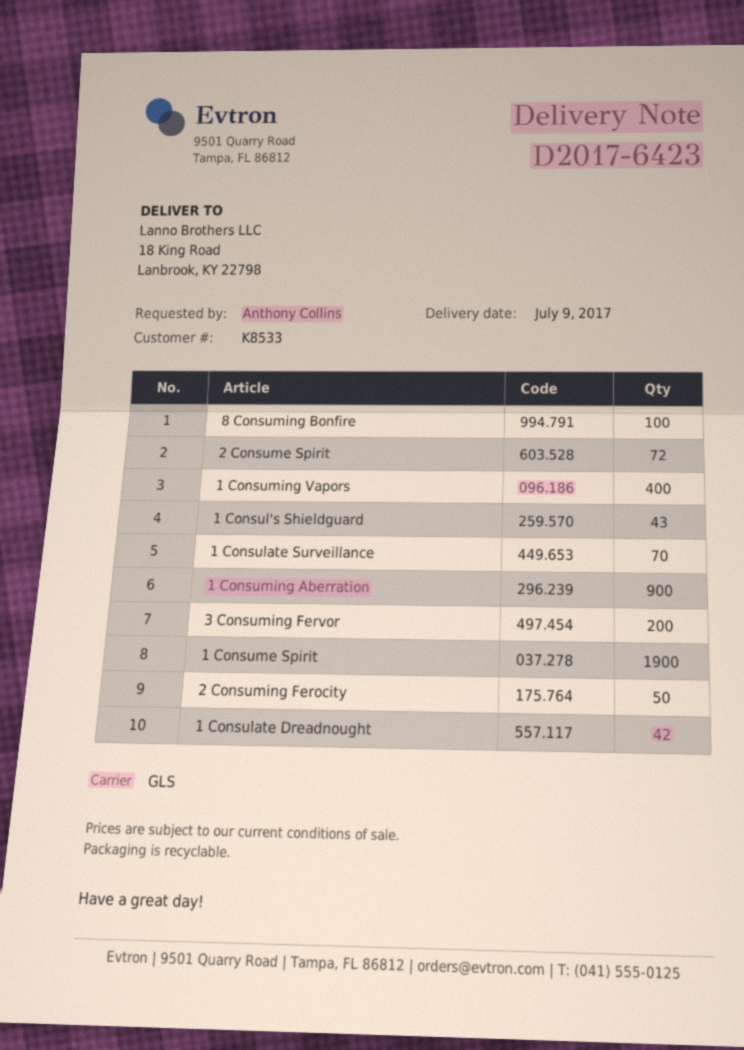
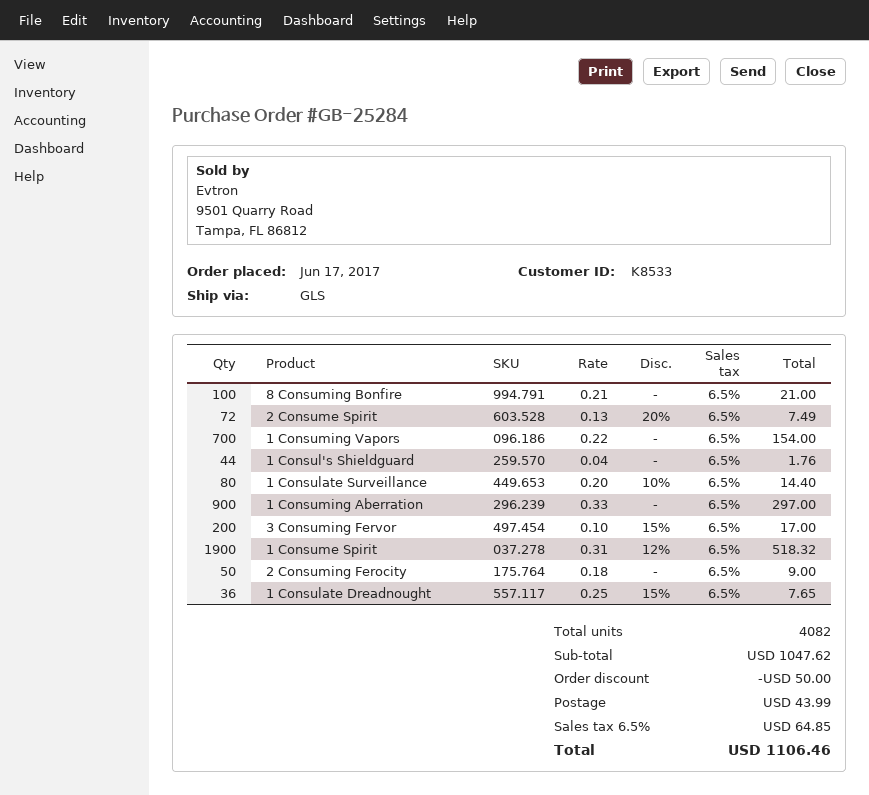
1 Consuming Vapors: 400 -> 700
1 Consul's Shieldguard: 43 -> 44
1 Consulate Surveillance: 70 -> 80
1 Consulate Dreadnought: 42 -> 36

